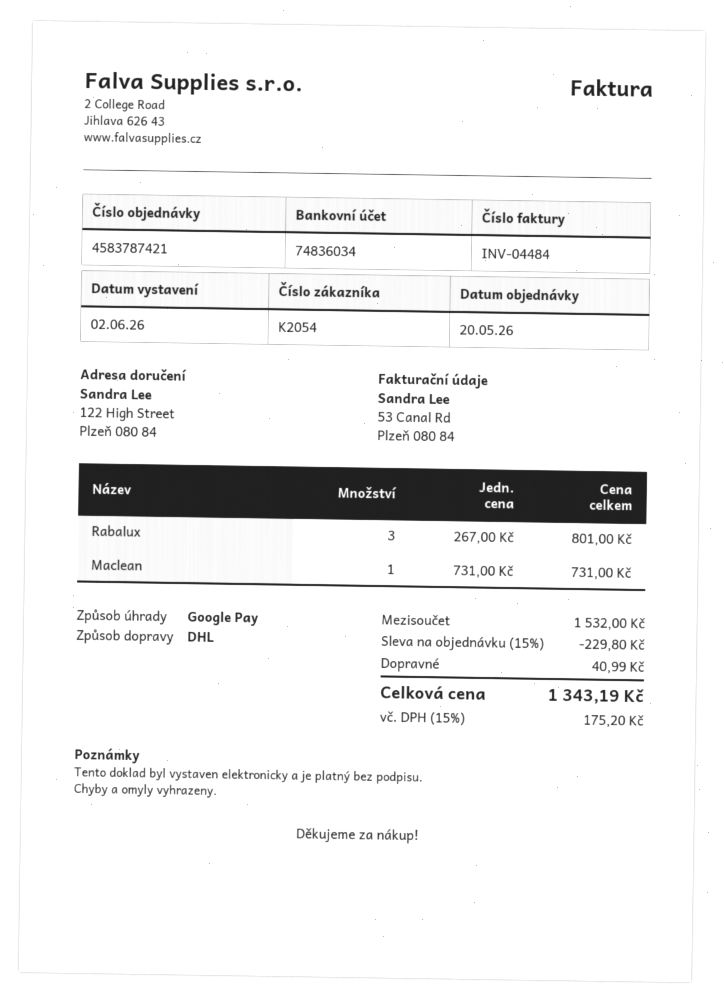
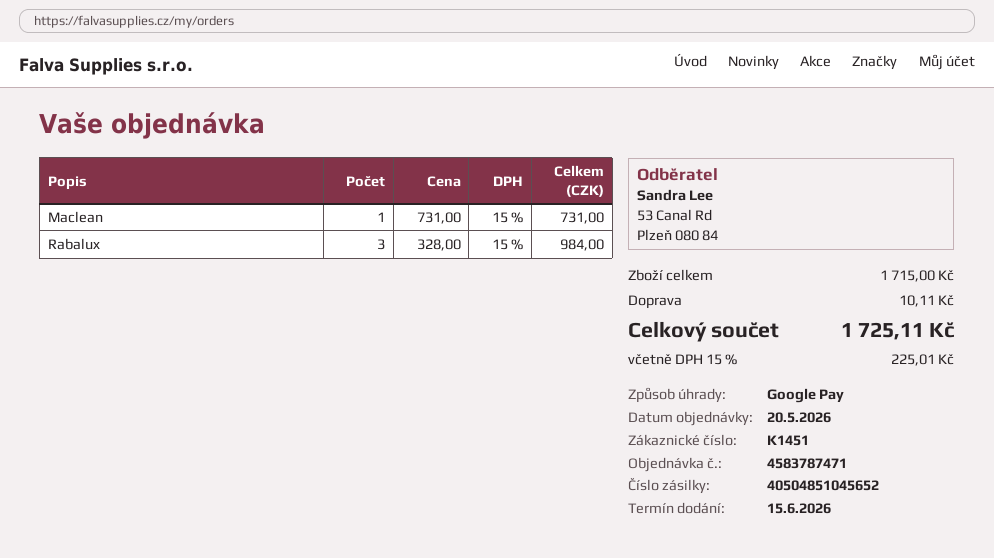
order number: 4583787421 -> 4583787471
customer number: K2054 -> K1451
Rabalux: 3 x 267.00 = 801.00 -> 3 x 328.00 = 984.00
subtotal: 1532.00 -> 1715.00
discount: 15% = 229.80 -> none
shipping: 40.99 -> 10.11
tax: 15% = 175.20 -> 15% = 225.01
total: 1343.19 -> 1725.11

